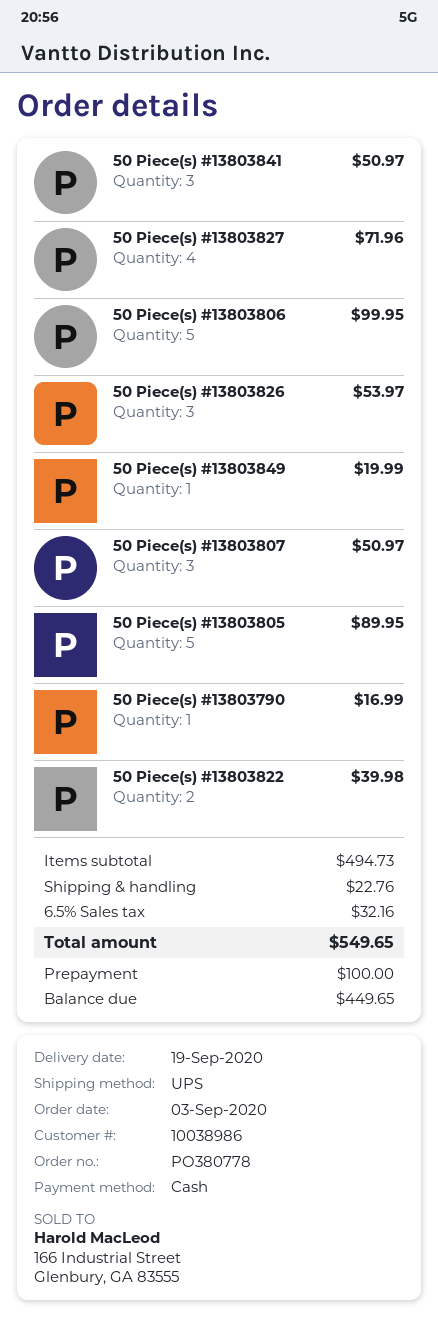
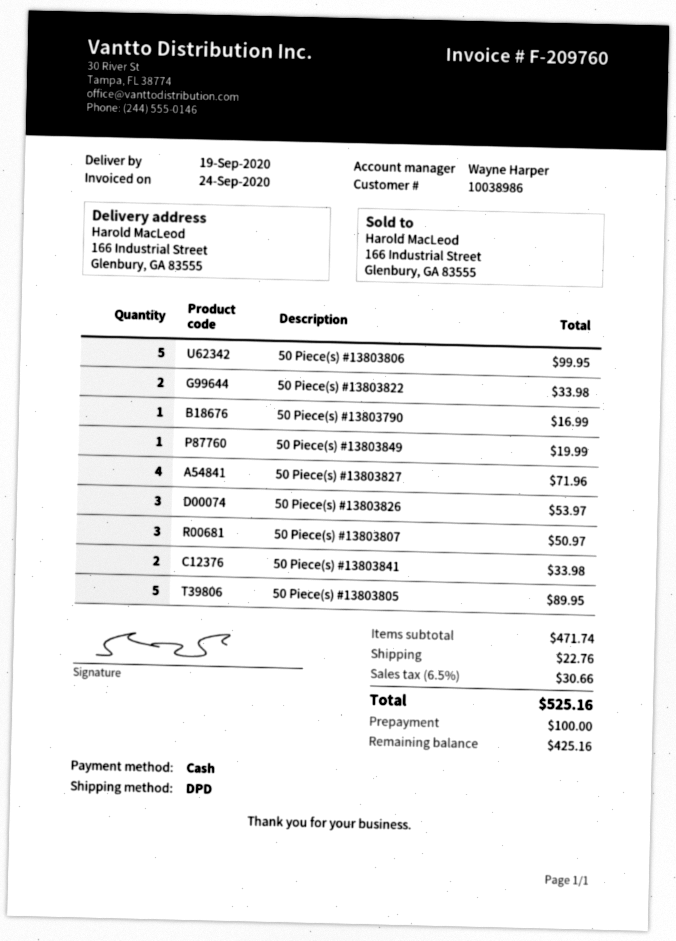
shipping method: UPS -> DPD
50 Piece(s) #13803841: 3 for 50.97 -> 2 for 33.98
50 Piece(s) #13803822: 2 for 39.98 -> 2 for 33.98
subtotal: 494.73 -> 471.74
tax: 6.5% = 32.16 -> 6.5% = 30.66
total: 549.65 -> 525.16
balance: 449.65 -> 425.16

